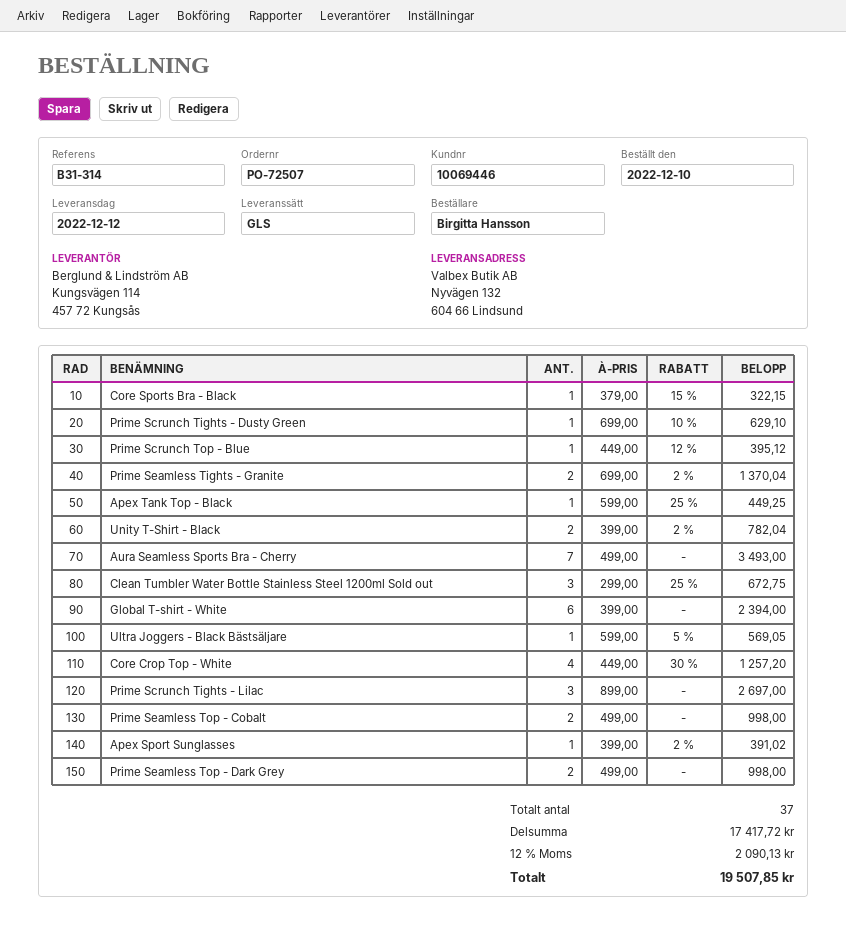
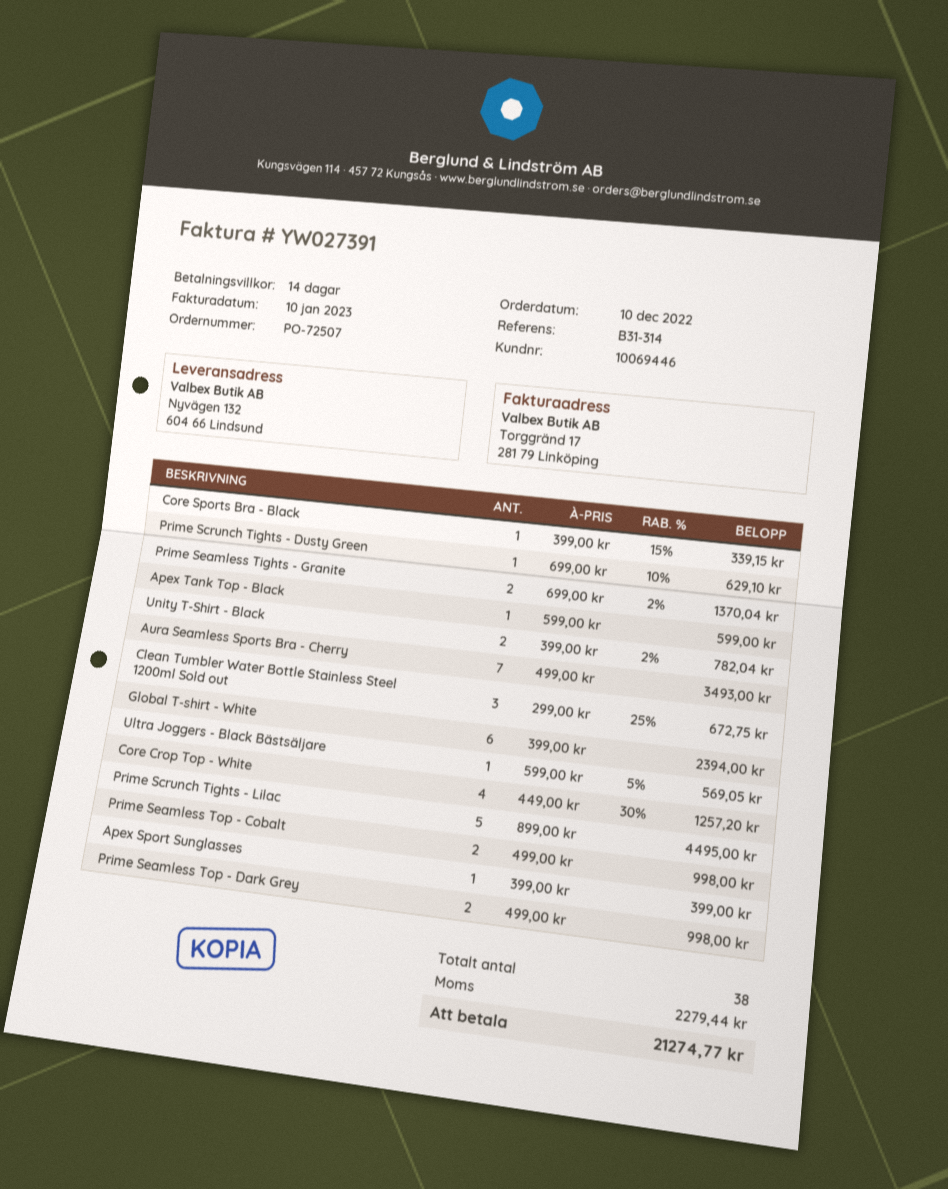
Core Sports Bra - Black: 1 x 379.00 - 15% = 322.15 -> 1 x 399.00 - 15% = 339.15
Prime Scrunch Top - Blue: 1 x 449.00 - 12% = 395.12 -> none
Apex Tank Top - Black: 1 x 599.00 - 25% = 449.25 -> 1 x 599.00 = 599.00
Prime Scrunch Tights - Lilac: 3 x 899.00 = 2697.00 -> 5 x 899.00 = 4495.00
Apex Sport Sunglasses: 1 x 399.00 - 2% = 391.02 -> 1 x 399.00 = 399.00
total quantity: 37 -> 38
tax: 2090.13 -> 2279.44
total: 19507.85 -> 21274.77

